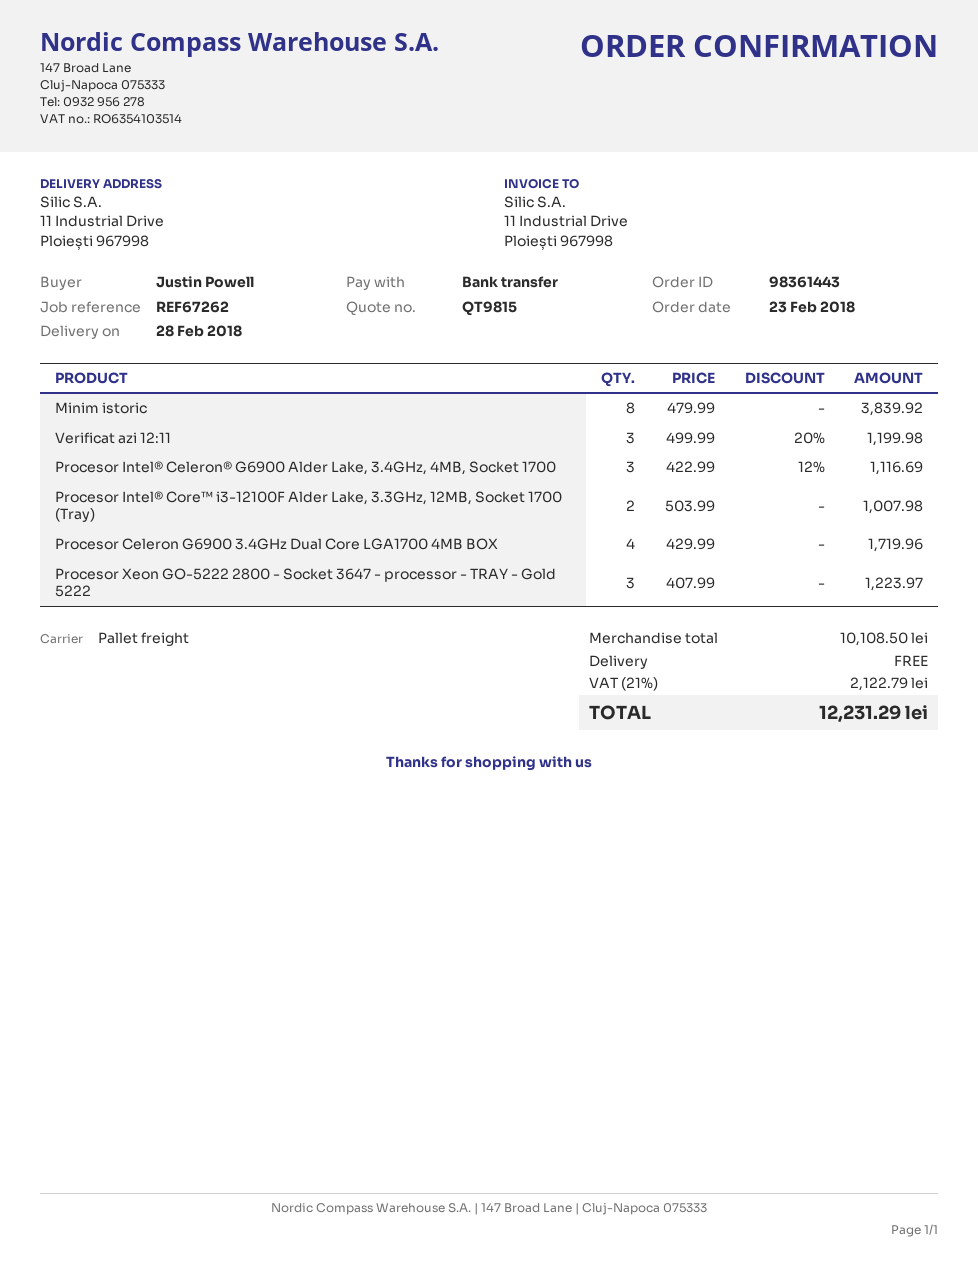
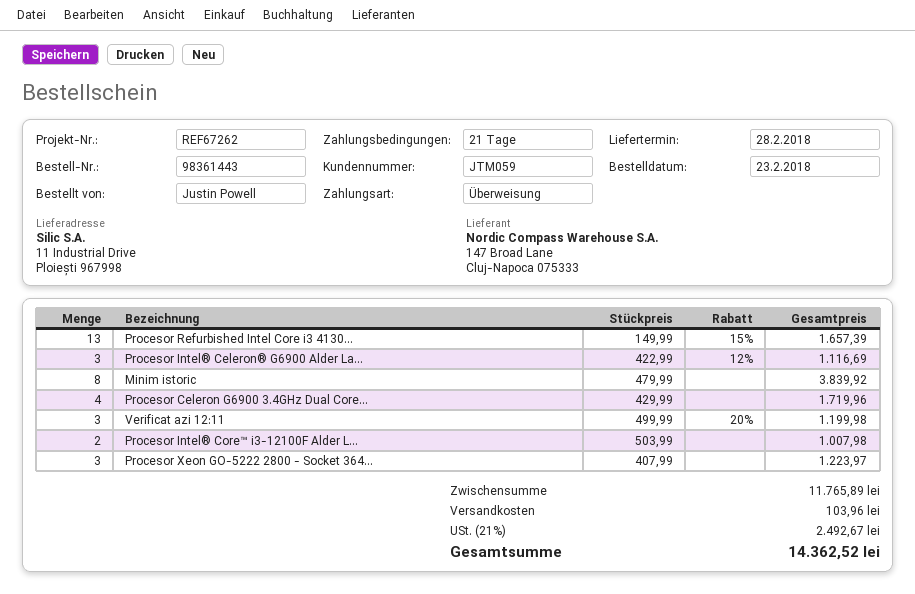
Procesor Refurbished Intel Core i3 4130...: none -> 13 x 149.99 - 15% = 1657.39
subtotal: 10108.50 -> 11765.89
shipping: 0.00 -> 103.96
tax: 21% = 2122.79 -> 21% = 2492.67
total: 12231.29 -> 14362.52

